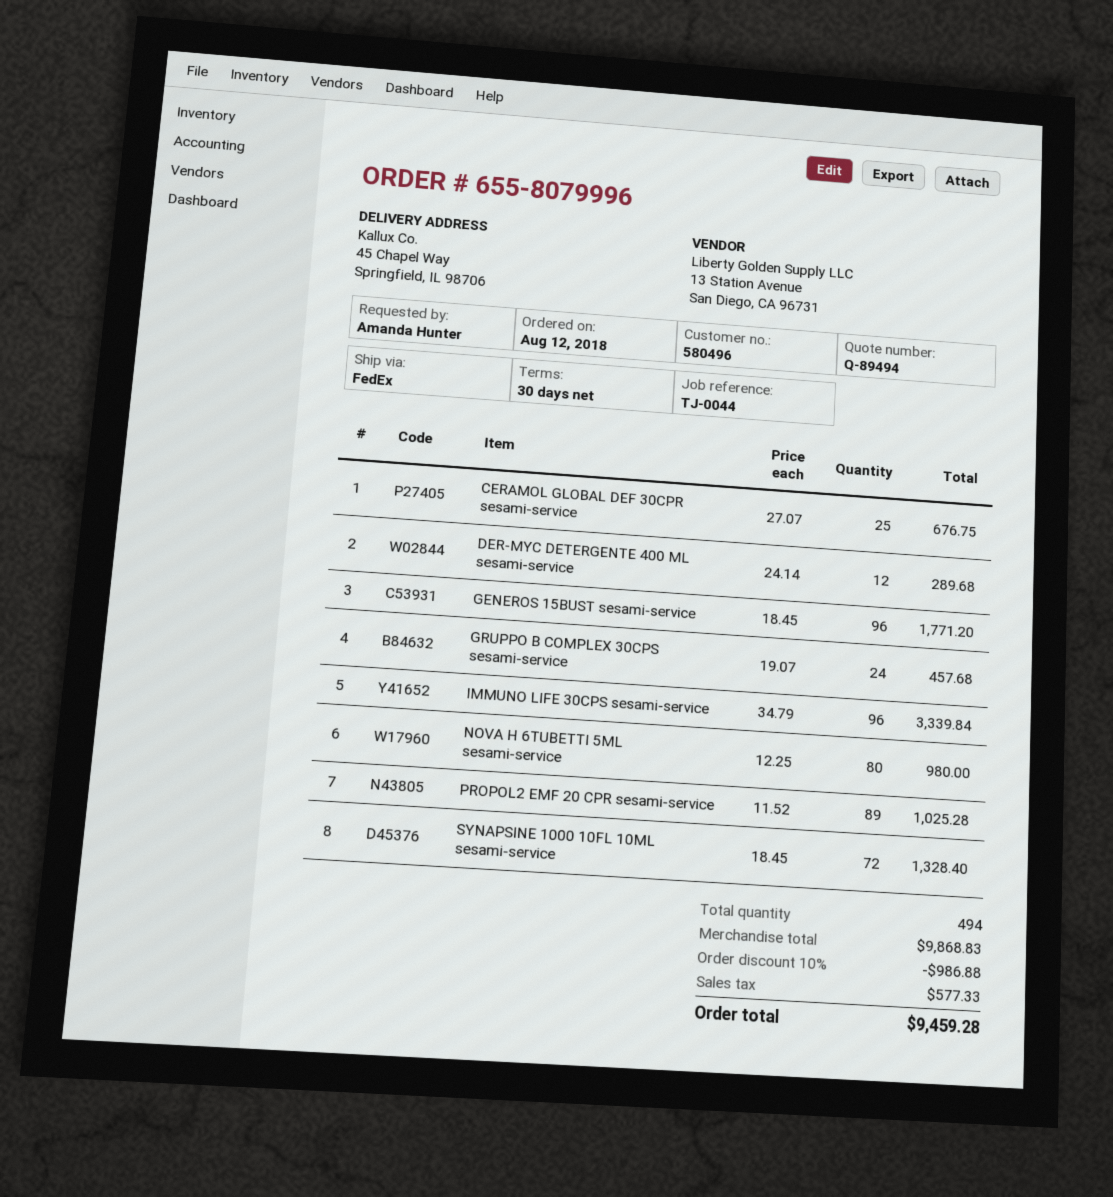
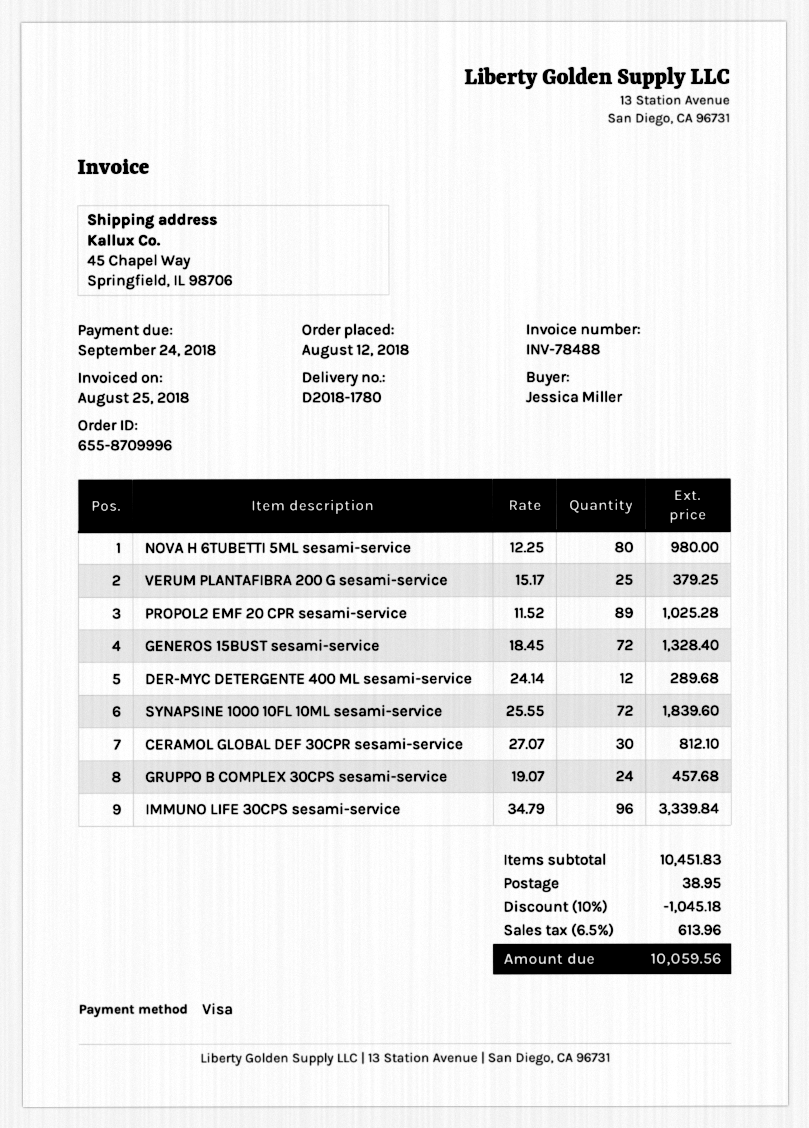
order number: 655-8079996 -> 655-8709996
ordered by: Amanda Hunter -> Jessica Miller
CERAMOL GLOBAL DEF 30CPR sesami-service: 25 x 27.07 = 676.75 -> 30 x 27.07 = 812.10
GENEROS 15BUST sesami-service: 96 x 18.45 = 1771.20 -> 72 x 18.45 = 1328.40
SYNAPSINE 1000 10FL 10ML sesami-service: 72 x 18.45 = 1328.40 -> 72 x 25.55 = 1839.60
VERUM PLANTAFIBRA 200 G sesami-service: none -> 25 x 15.17 = 379.25
subtotal: 9868.83 -> 10451.83
discount: 10% = 986.88 -> 10% = 1045.18
shipping: none -> 38.95
tax: 577.33 -> 613.96
total: 9459.28 -> 10059.56

